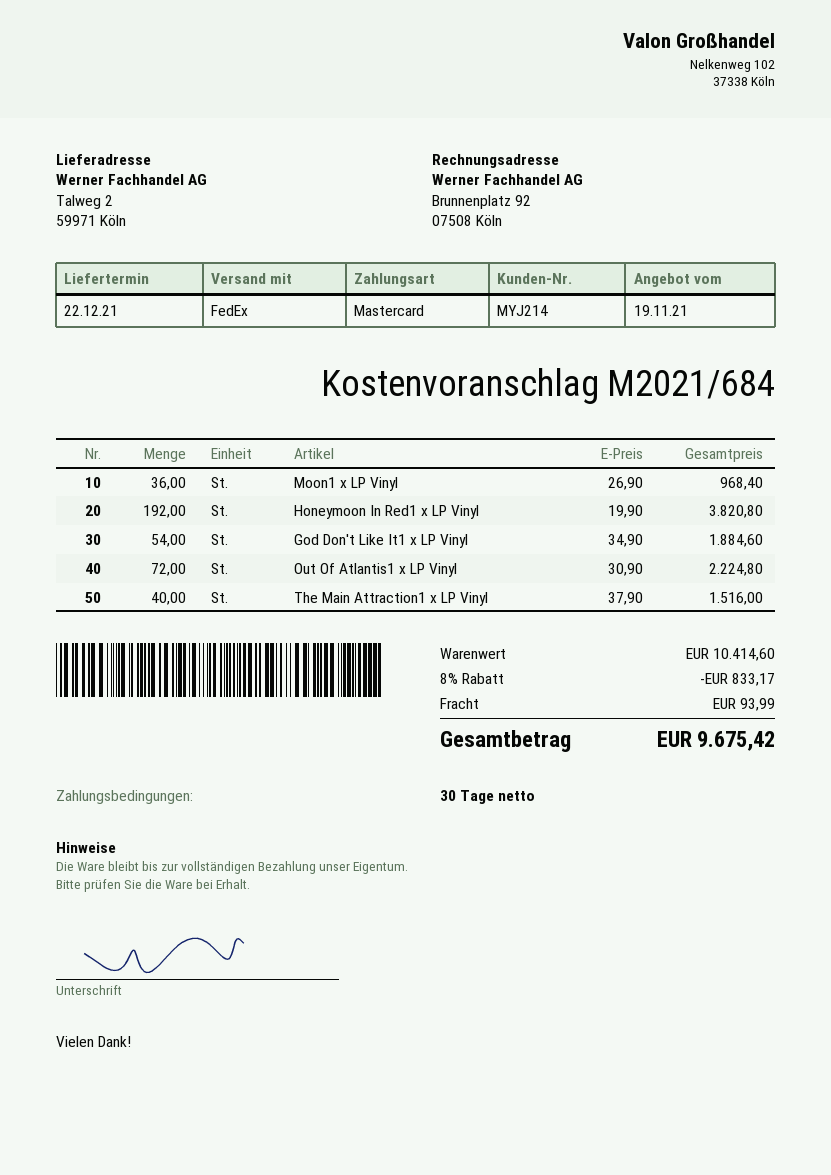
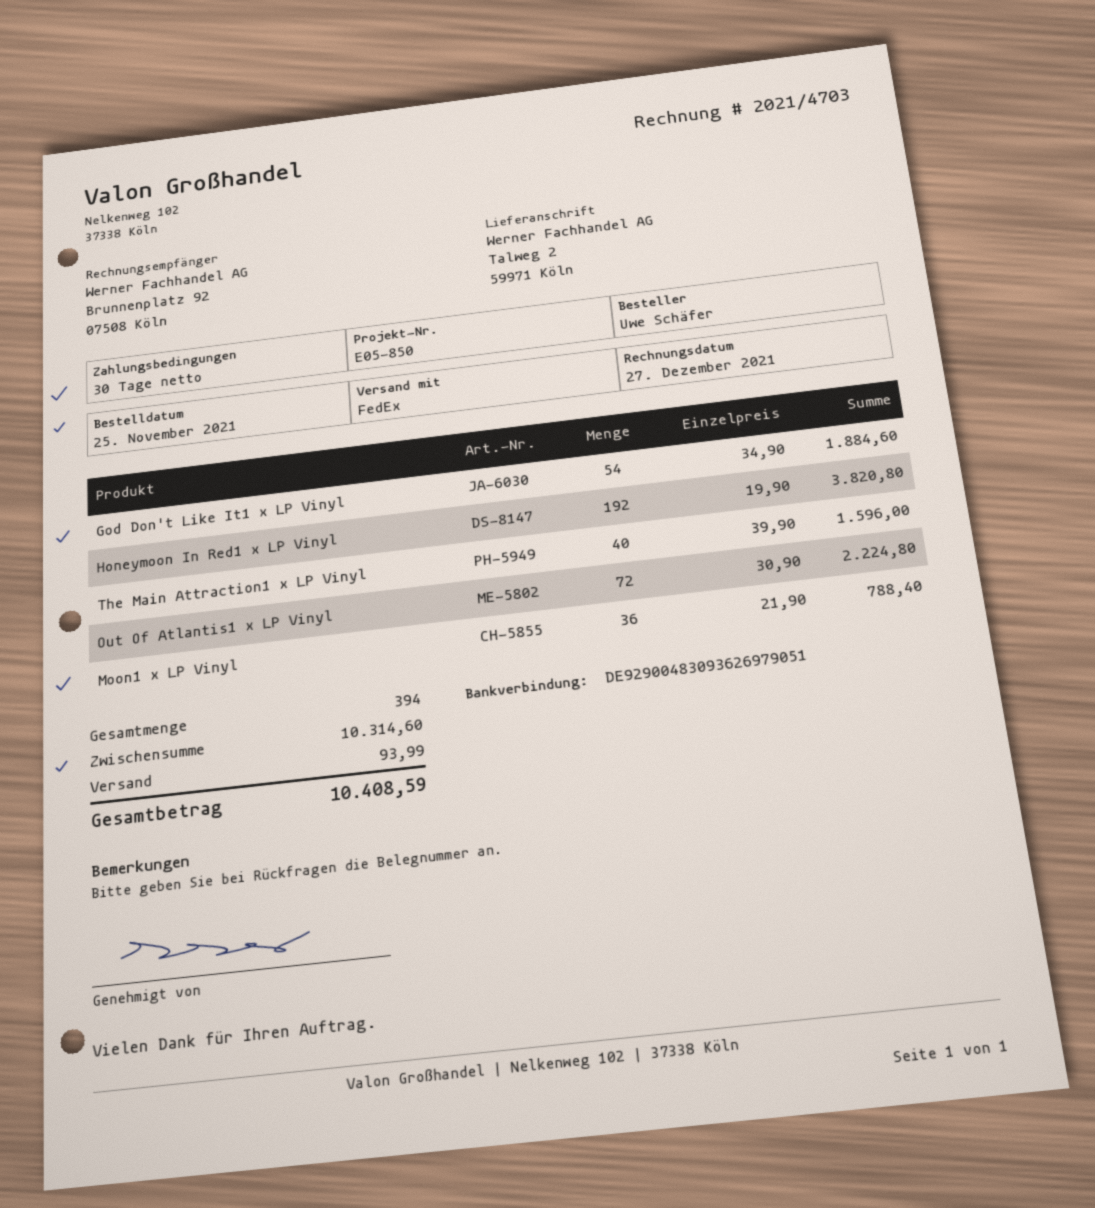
Moon1 x LP Vinyl: 36 x 26.90 = 968.40 -> 36 x 21.90 = 788.40
The Main Attraction1 x LP Vinyl: 40 x 37.90 = 1516.00 -> 40 x 39.90 = 1596.00
subtotal: 10414.60 -> 10314.60
discount: 8% = 833.17 -> none
total: 9675.42 -> 10408.59

